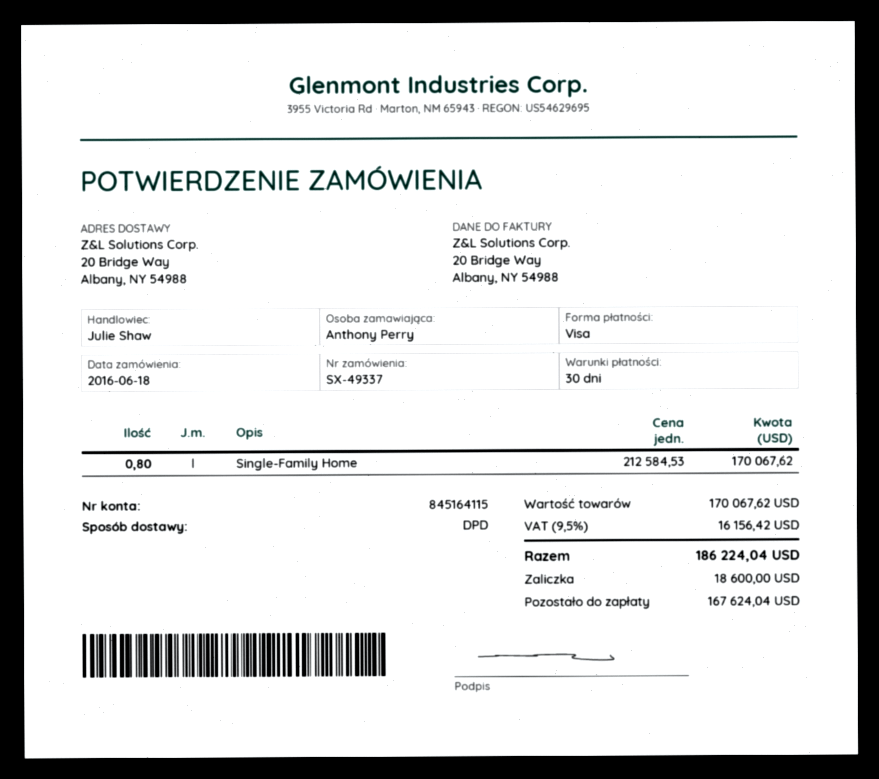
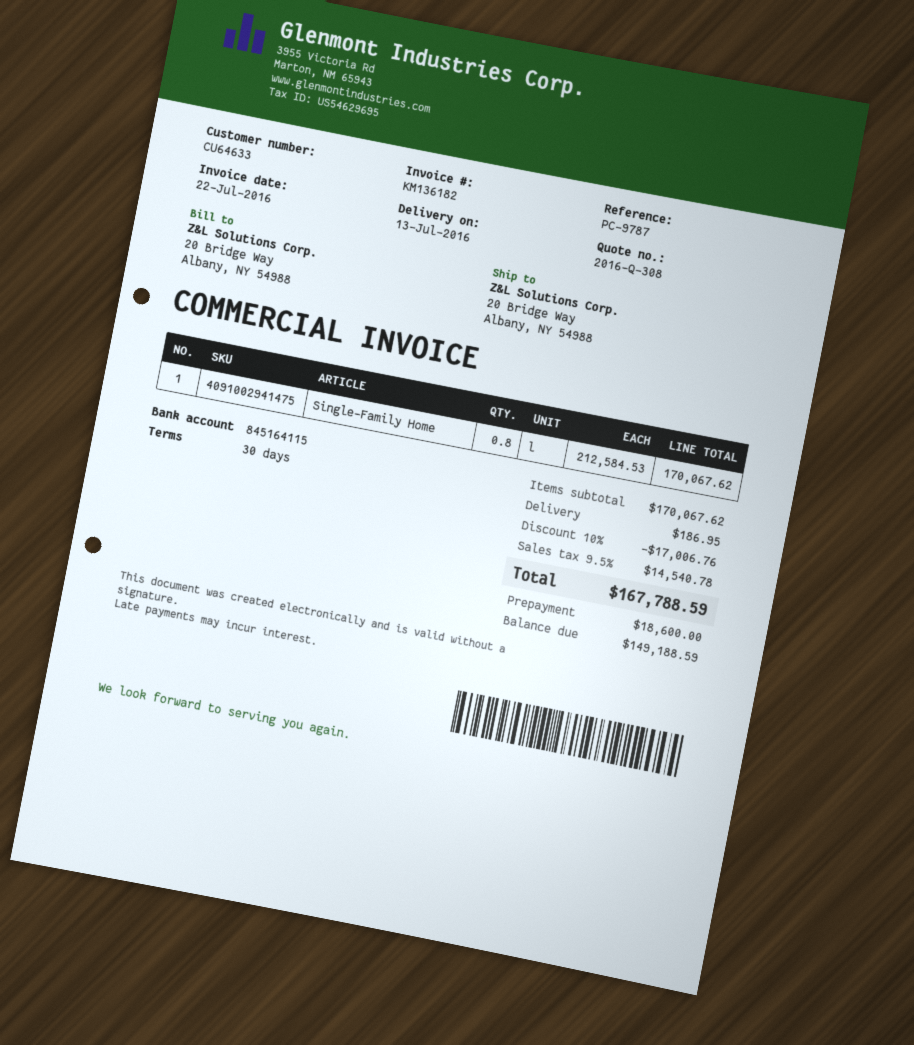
discount: none -> 10% = 17006.76
shipping: none -> 186.95
tax: 9.5% = 16156.42 -> 9.5% = 14540.78
total: 186224.04 -> 167788.59
balance: 167624.04 -> 149188.59

